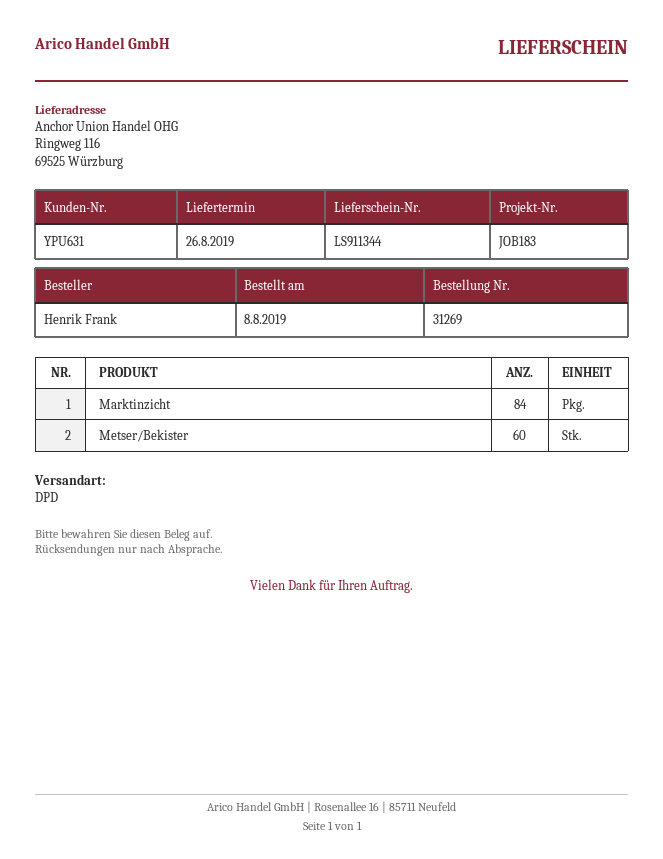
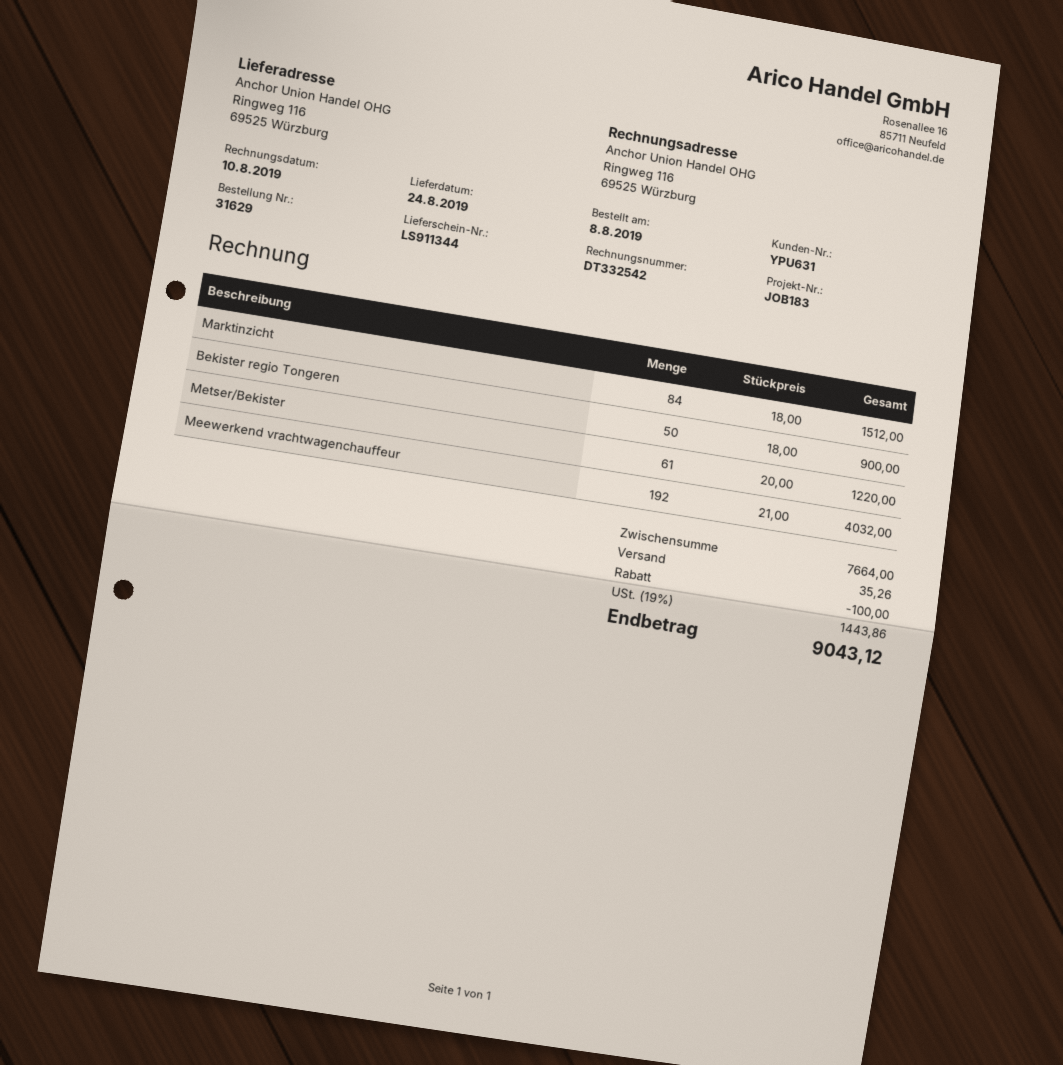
order number: 31269 -> 31629
delivery date: 2019-08-26 -> 2019-08-24
Metser/Bekister: 60 -> 61
Bekister regio Tongeren: none -> 50
Meewerkend vrachtwagenchauffeur: none -> 192

